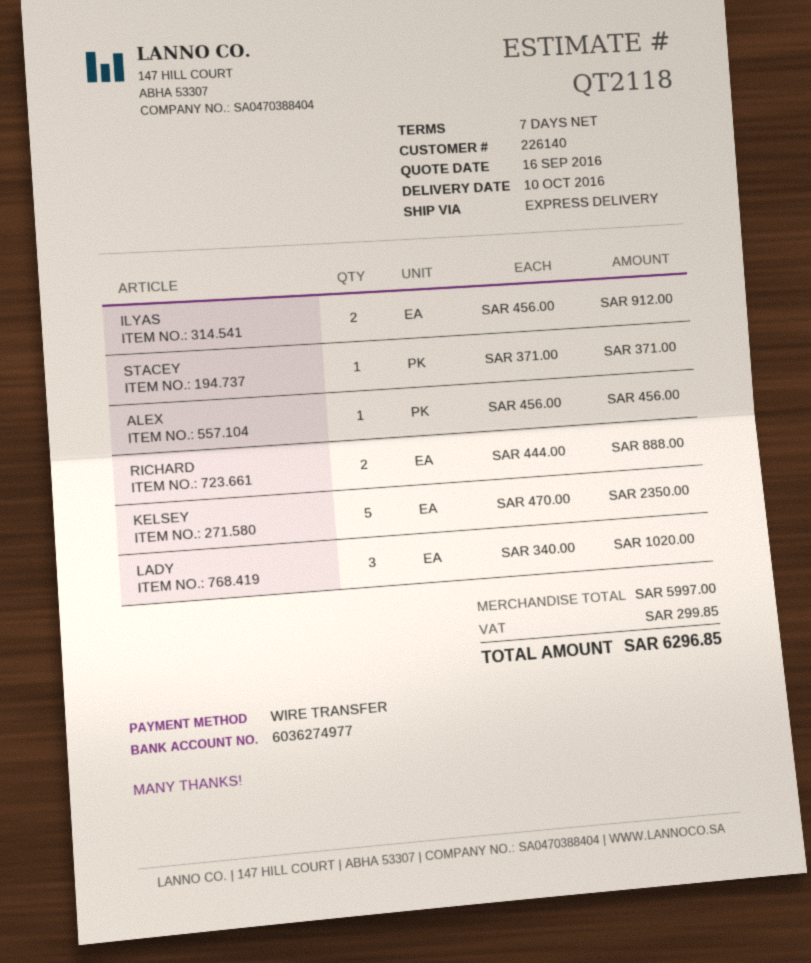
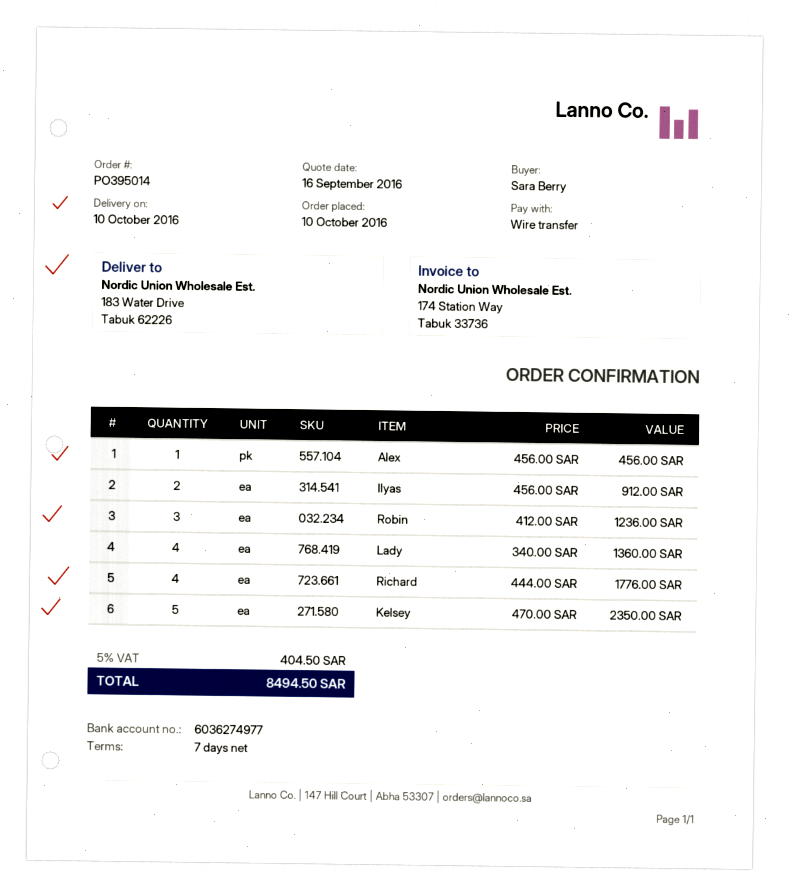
STACEY: 1 x 371.00 = 371.00 -> none
RICHARD: 2 x 444.00 = 888.00 -> 4 x 444.00 = 1776.00
LADY: 3 x 340.00 = 1020.00 -> 4 x 340.00 = 1360.00
Robin: none -> 3 x 412.00 = 1236.00
tax: 299.85 -> 404.50
total: 6296.85 -> 8494.50

